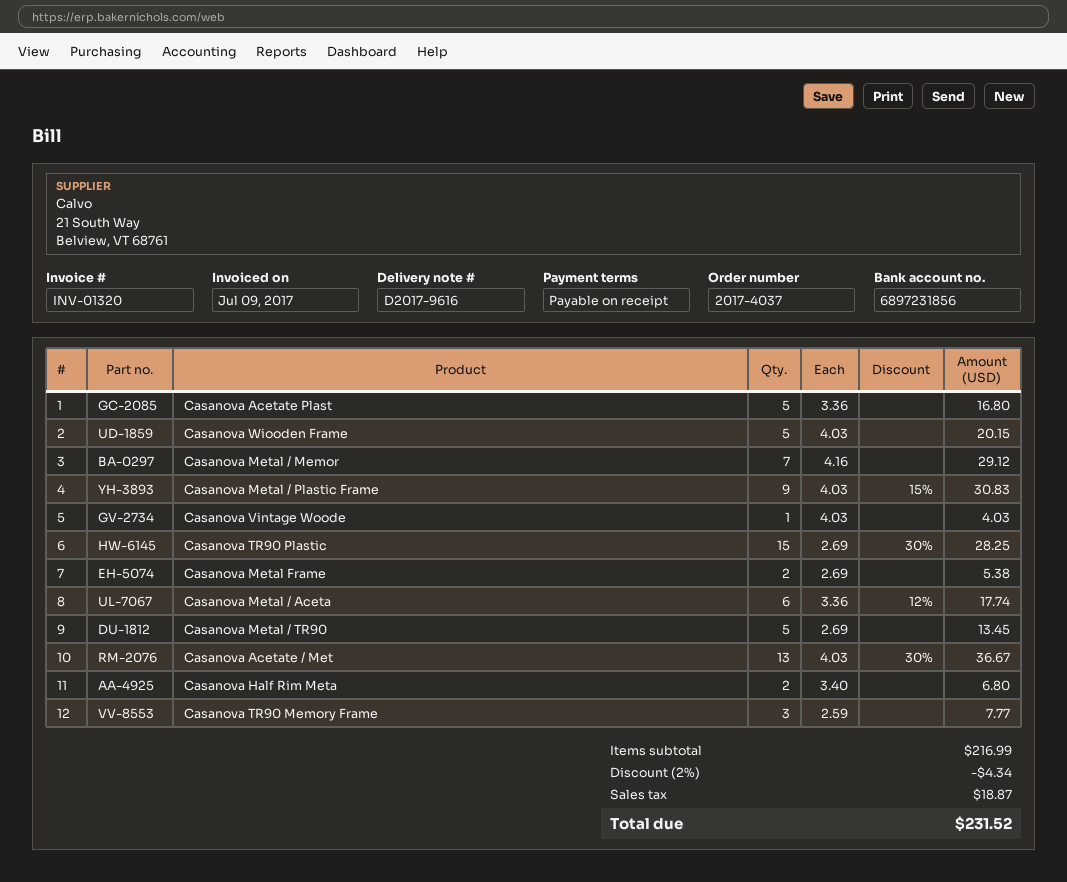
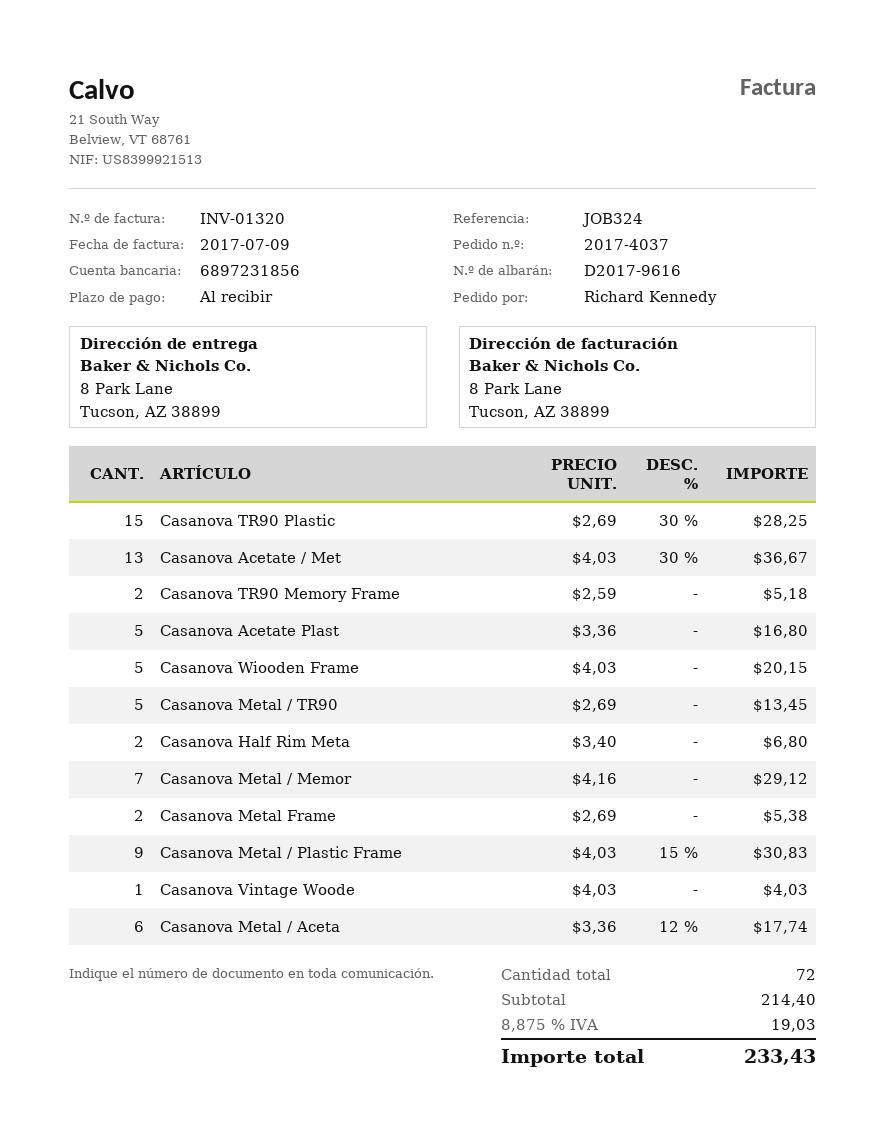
Casanova TR90 Memory Frame: 3 x 2.59 = 7.77 -> 2 x 2.59 = 5.18
subtotal: 216.99 -> 214.40
discount: 2% = 4.34 -> none
tax: 18.87 -> 19.03
total: 231.52 -> 233.43

